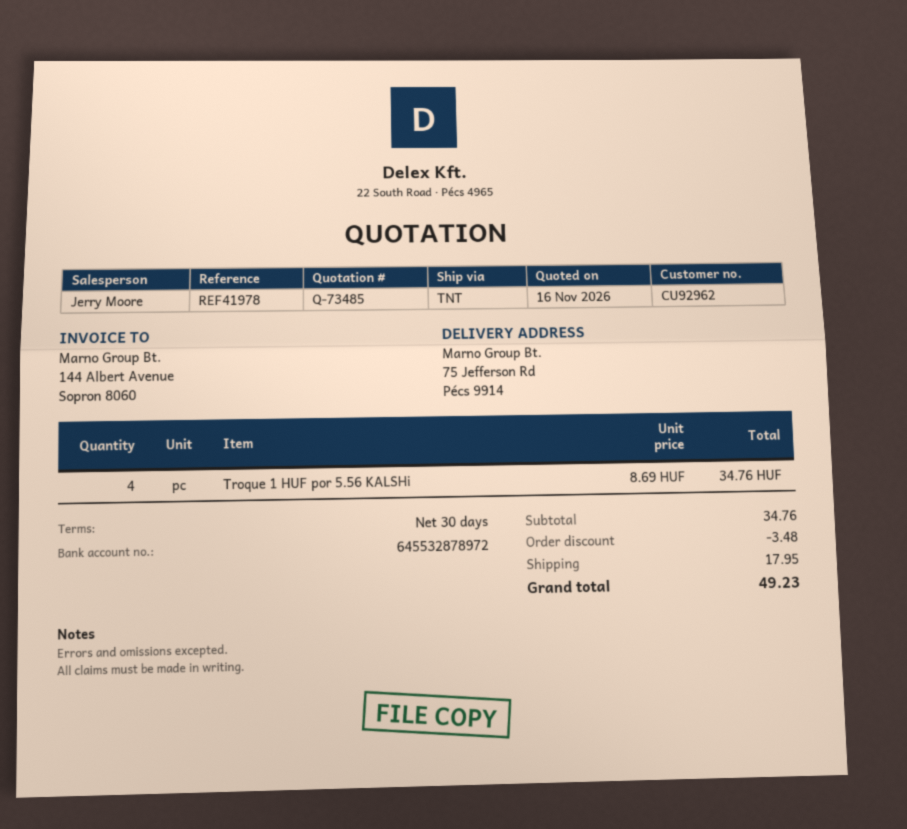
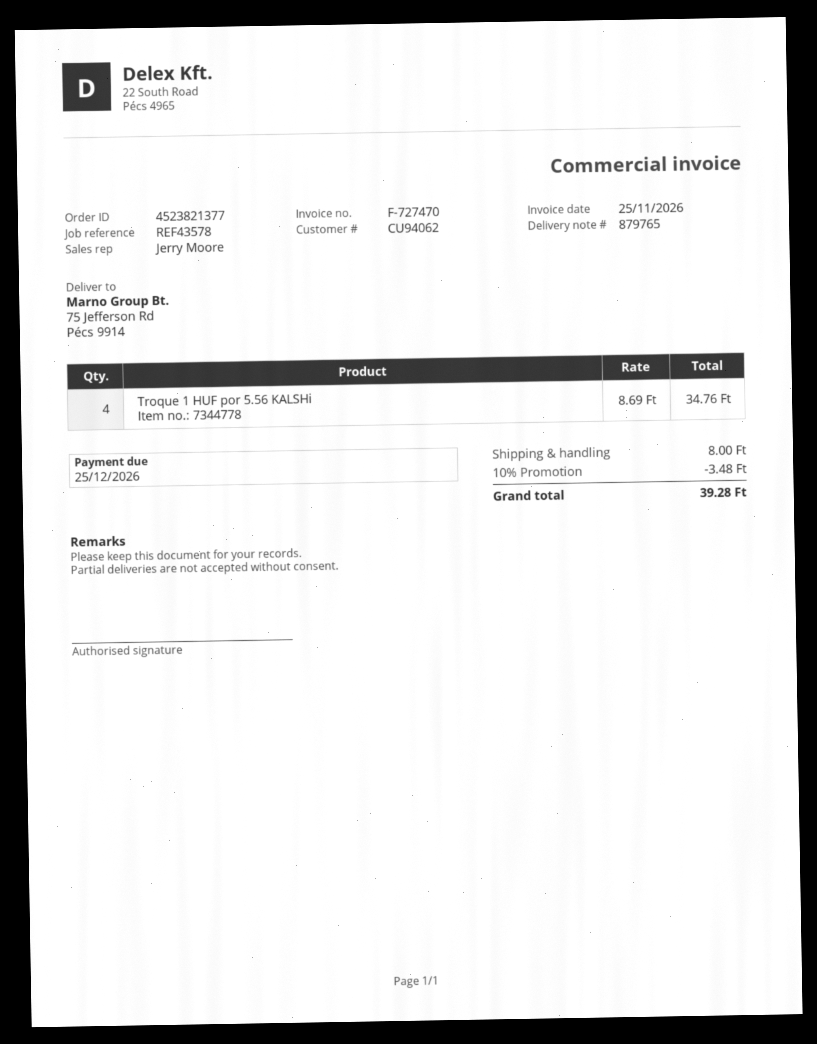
customer number: CU92962 -> CU94062
reference: REF41978 -> REF43578
shipping: 17.95 -> 8.00
total: 49.23 -> 39.28

